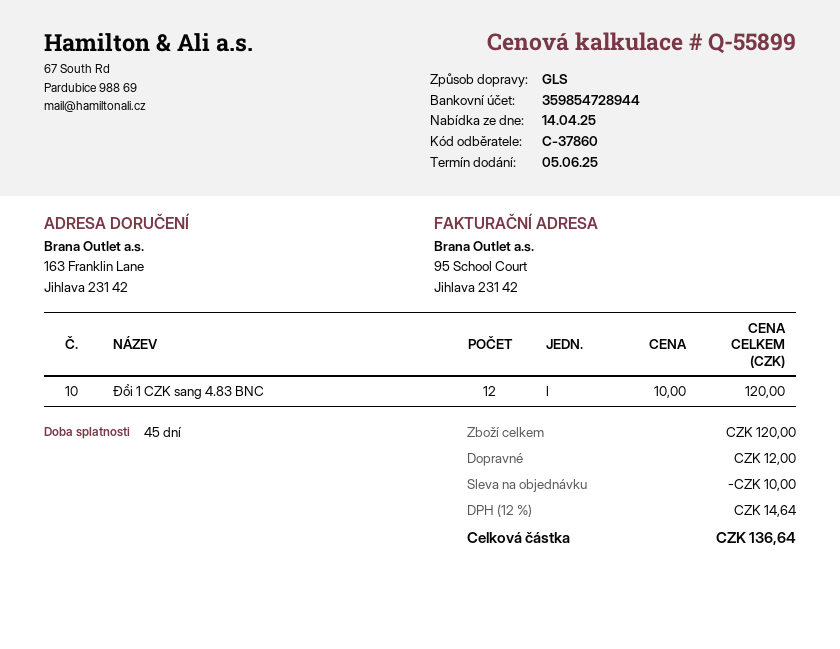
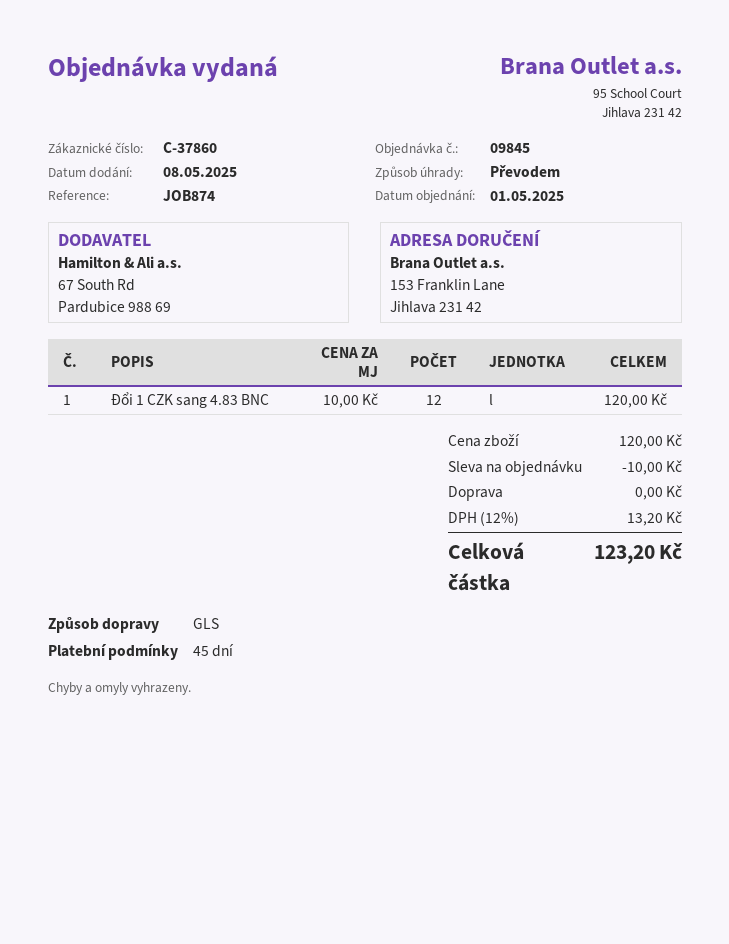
delivery date: 2025-06-05 -> 2025-05-08
ship to: 163 Franklin Lane, Jihlava 231 42 -> 153 Franklin Lane, Jihlava 231 42
shipping: 12.00 -> 0.00
tax: 12% = 14.64 -> 12% = 13.20
total: 136.64 -> 123.20

